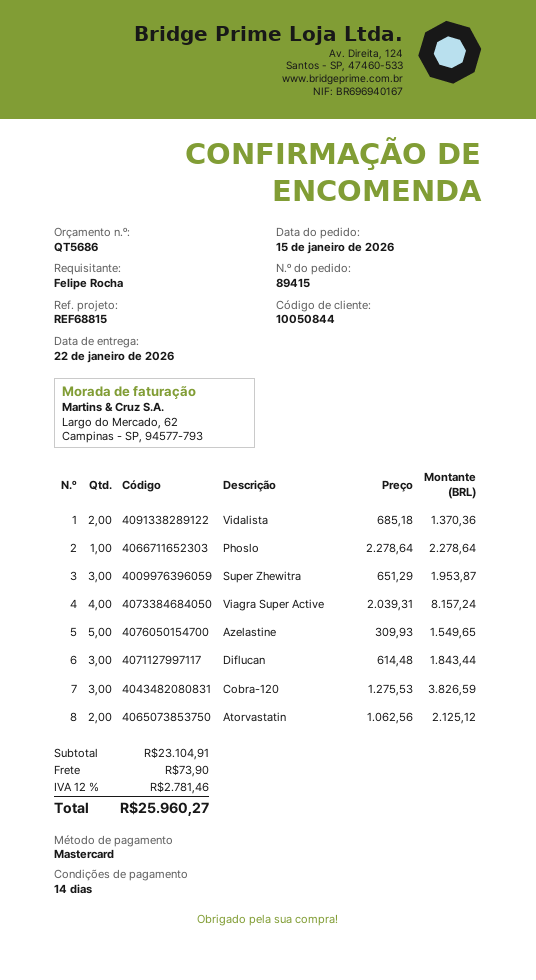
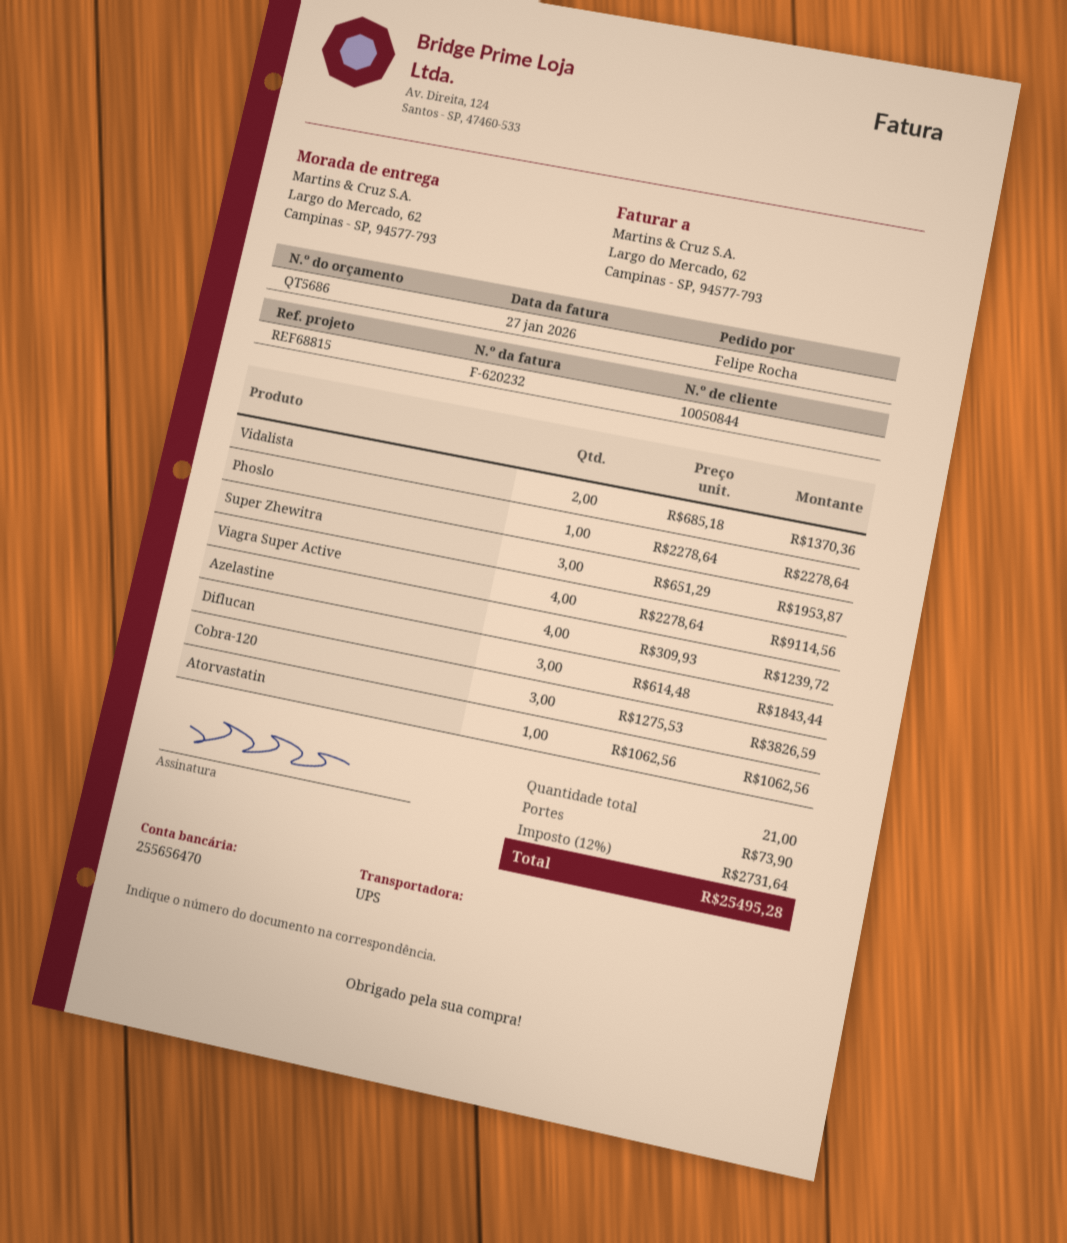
Viagra Super Active: 4 x 2039.31 = 8157.24 -> 4 x 2278.64 = 9114.56
Azelastine: 5 x 309.93 = 1549.65 -> 4 x 309.93 = 1239.72
Atorvastatin: 2 x 1062.56 = 2125.12 -> 1 x 1062.56 = 1062.56
tax: 12% = 2781.46 -> 12% = 2731.64
total: 25960.27 -> 25495.28

